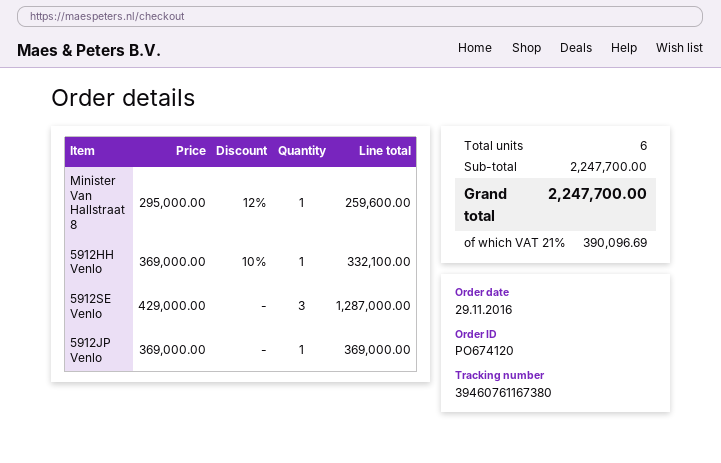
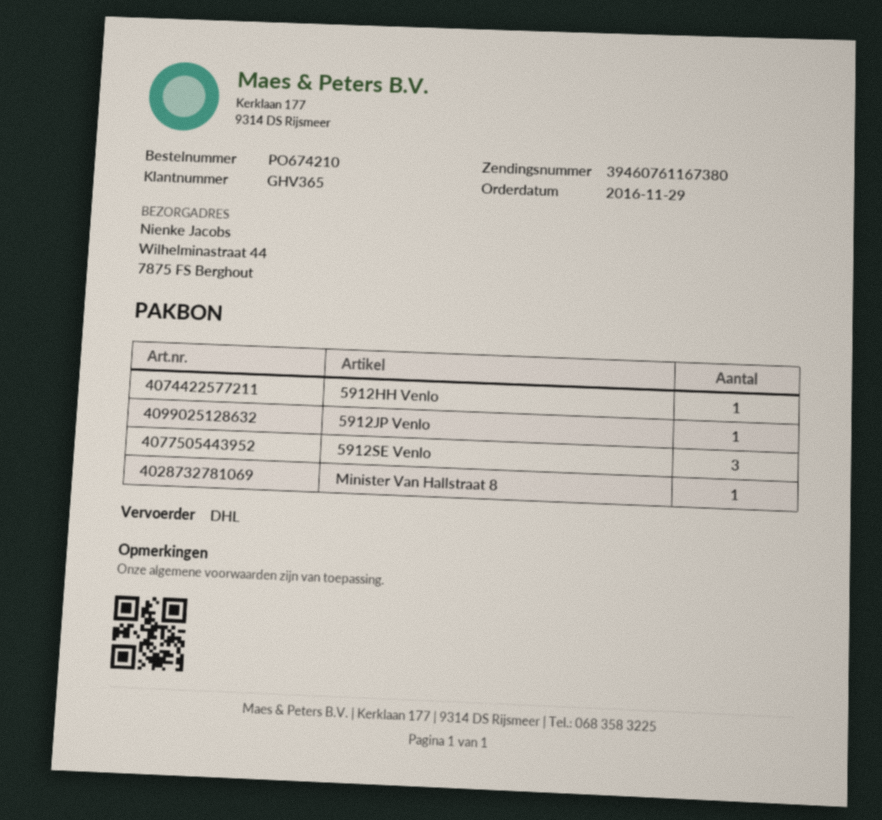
order number: PO674120 -> PO674210

